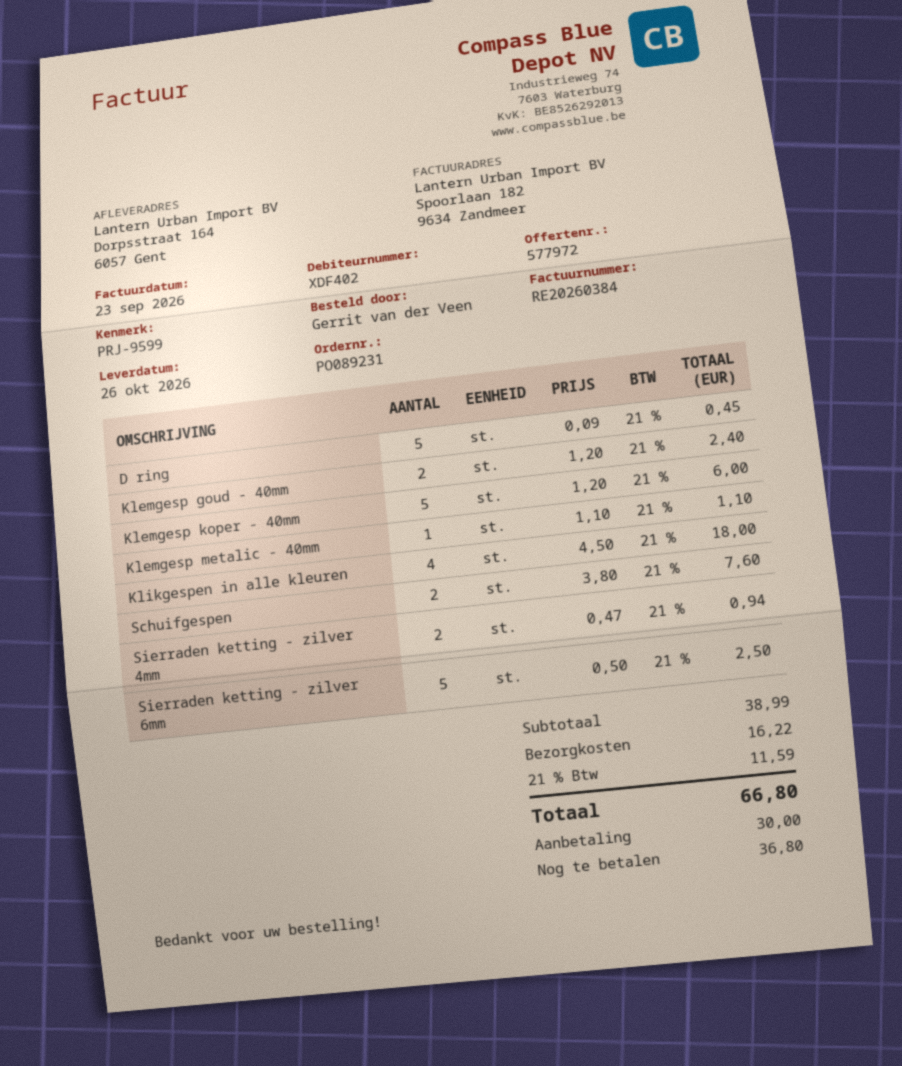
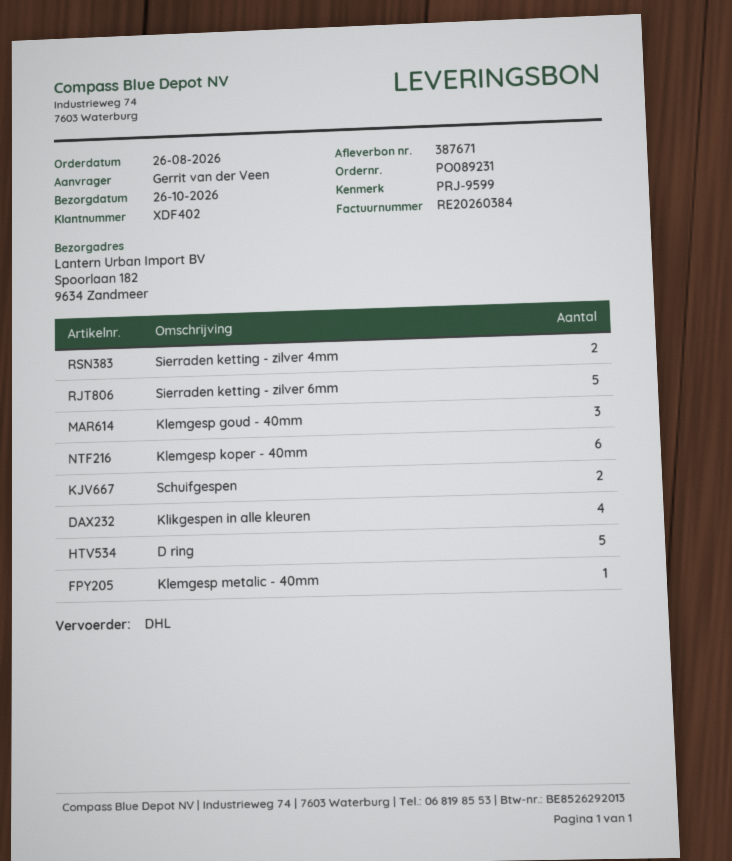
ship to: Dorpsstraat 164, 6057 Gent -> Spoorlaan 182, 9634 Zandmeer
Klemgesp goud - 40mm: 2 -> 3
Klemgesp koper - 40mm: 5 -> 6

